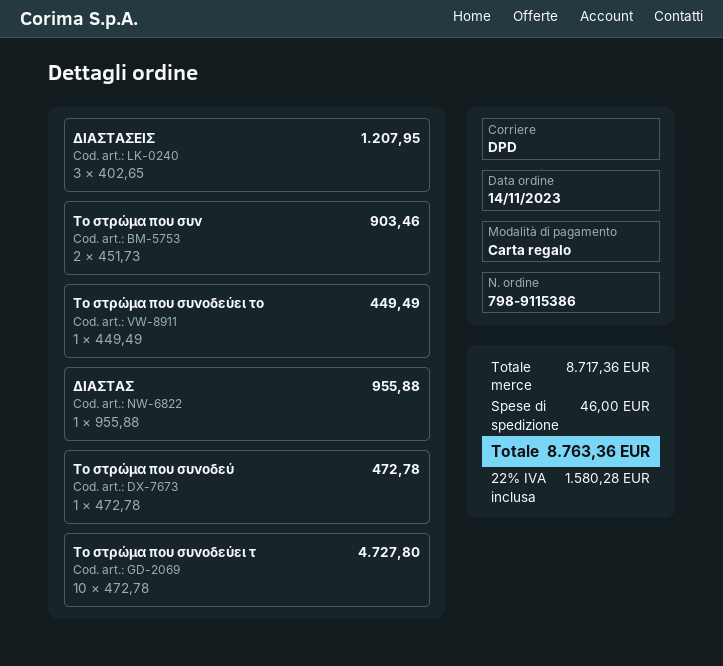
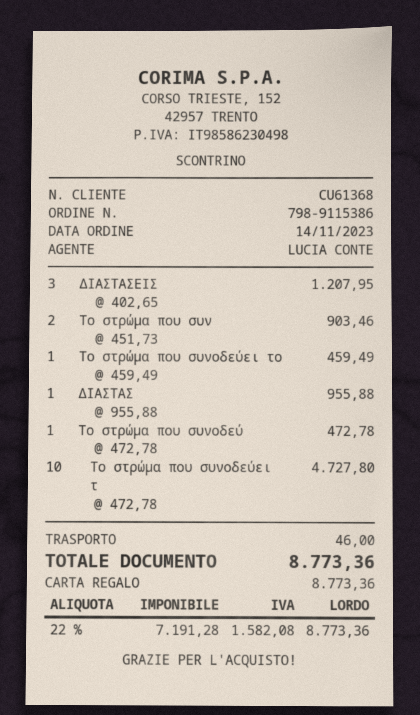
Το στρώμα που συνοδεύει το: 1 x 449.49 = 449.49 -> 1 x 459.49 = 459.49
tax: 22% = 1580.28 -> 22% = 1582.08
total: 8763.36 -> 8773.36

